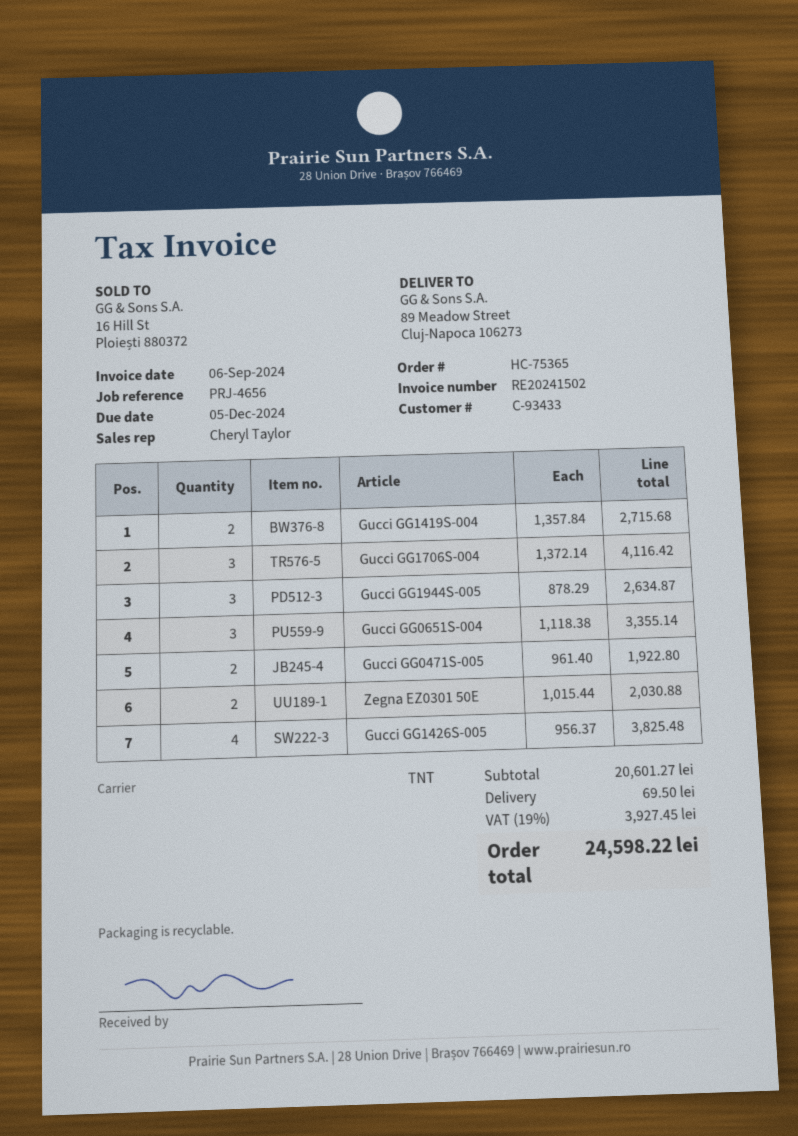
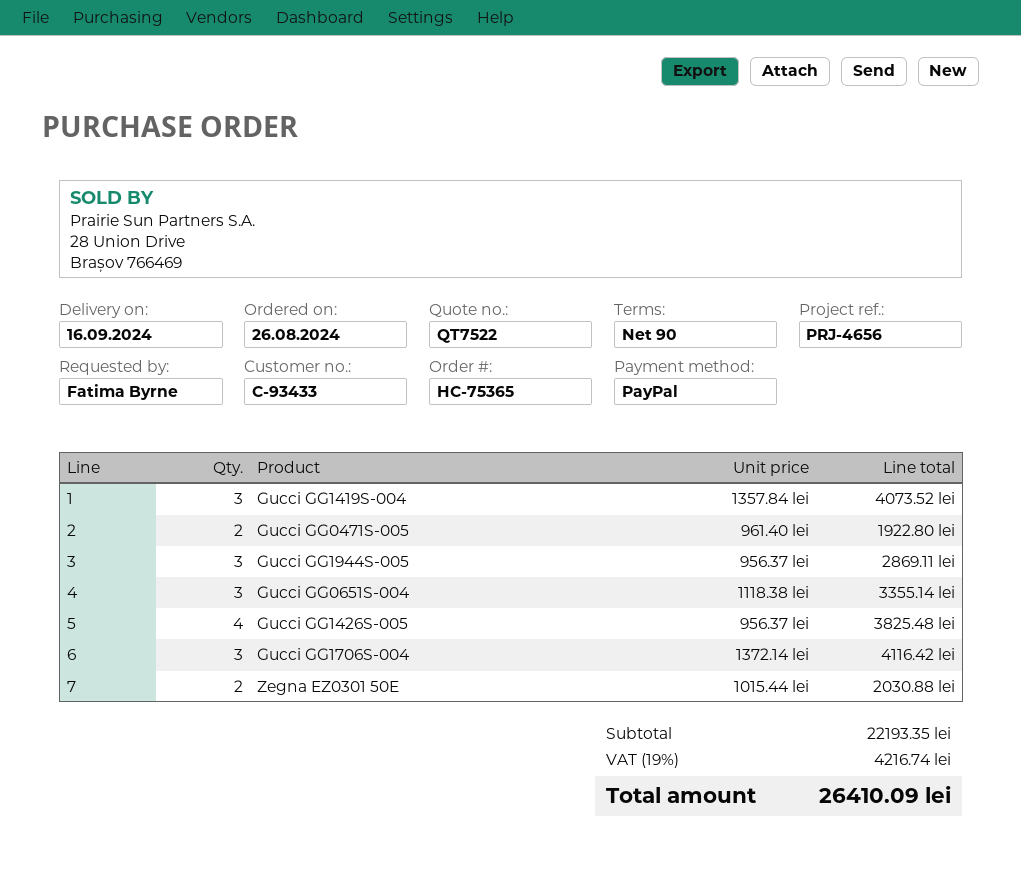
Gucci GG1419S-004: 2 x 1357.84 = 2715.68 -> 3 x 1357.84 = 4073.52
Gucci GG1944S-005: 3 x 878.29 = 2634.87 -> 3 x 956.37 = 2869.11
subtotal: 20601.27 -> 22193.35
shipping: 69.50 -> none
tax: 19% = 3927.45 -> 19% = 4216.74
total: 24598.22 -> 26410.09

